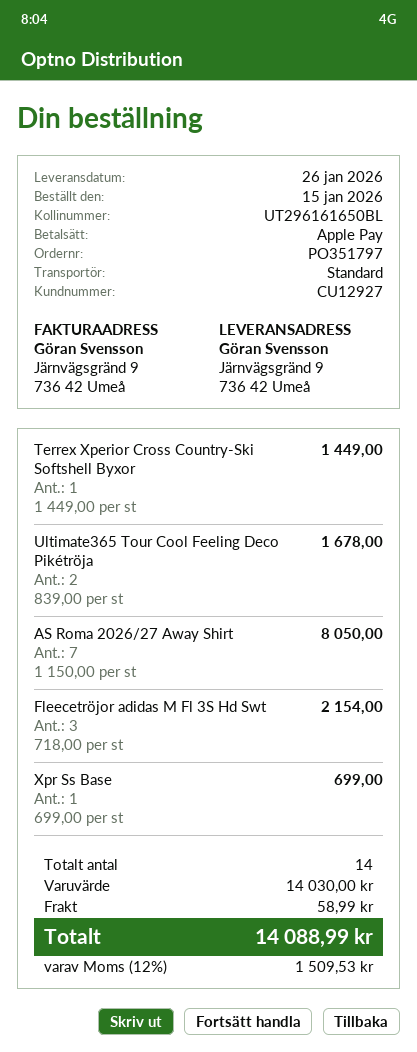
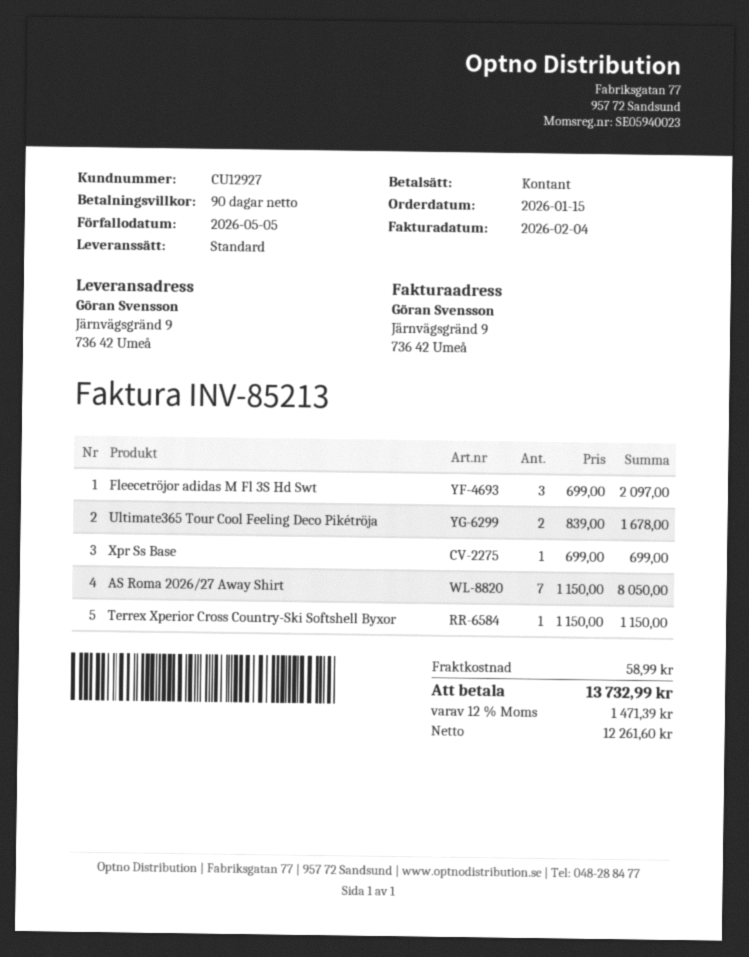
payment method: Apple Pay -> cash
Terrex Xperior Cross Country-Ski Softshell Byxor: 1 x 1449.00 = 1449.00 -> 1 x 1150.00 = 1150.00
Fleecetröjor adidas M Fl 3S Hd Swt: 3 x 718.00 = 2154.00 -> 3 x 699.00 = 2097.00
tax: 12% = 1509.53 -> 12% = 1471.39
total: 14088.99 -> 13732.99

